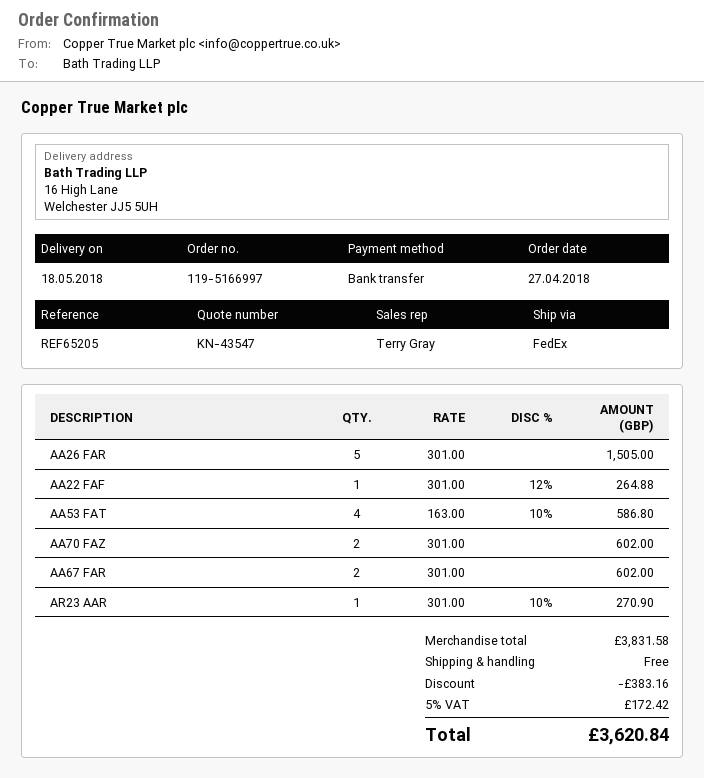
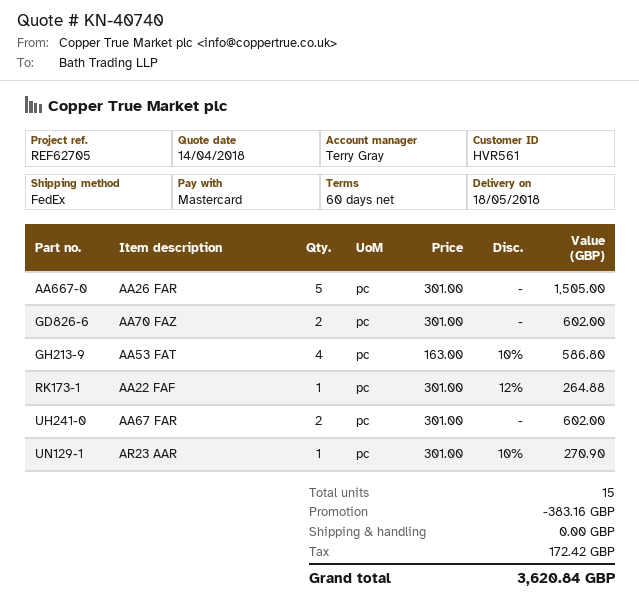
quote number: KN-43547 -> KN-40740
reference: REF65205 -> REF62705
payment method: bank transfer -> Mastercard

